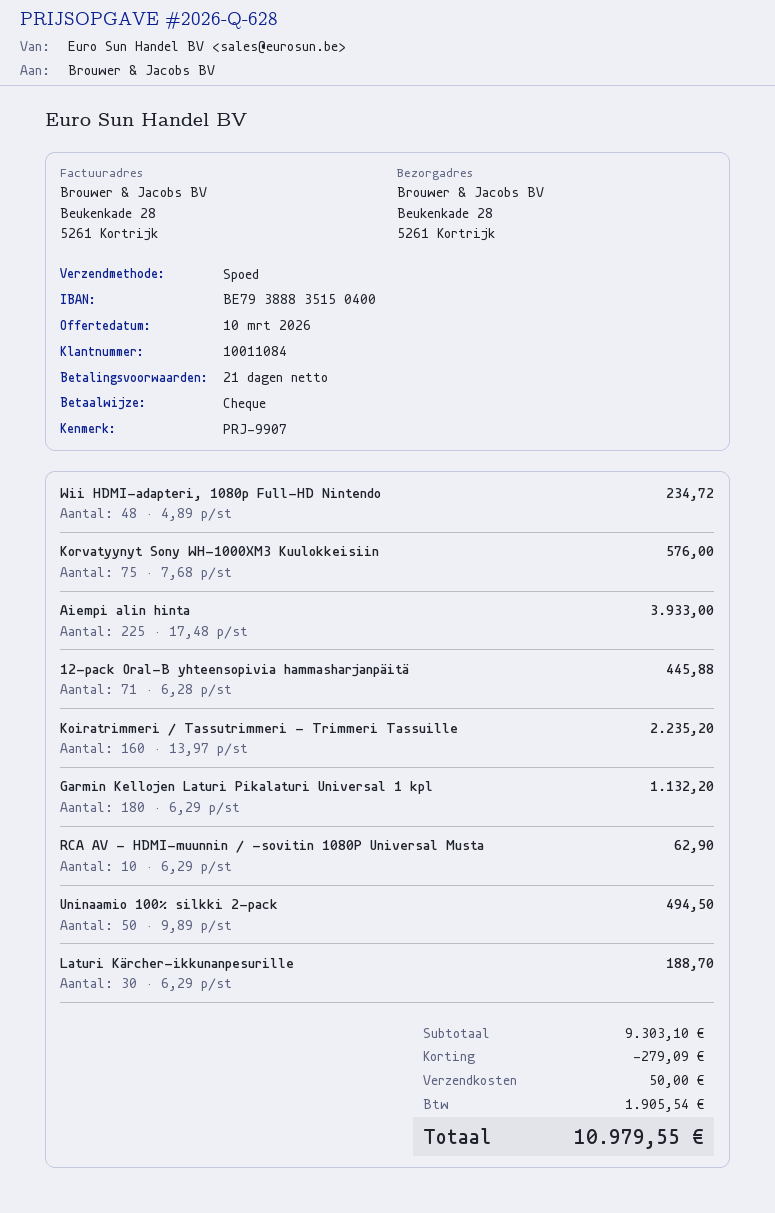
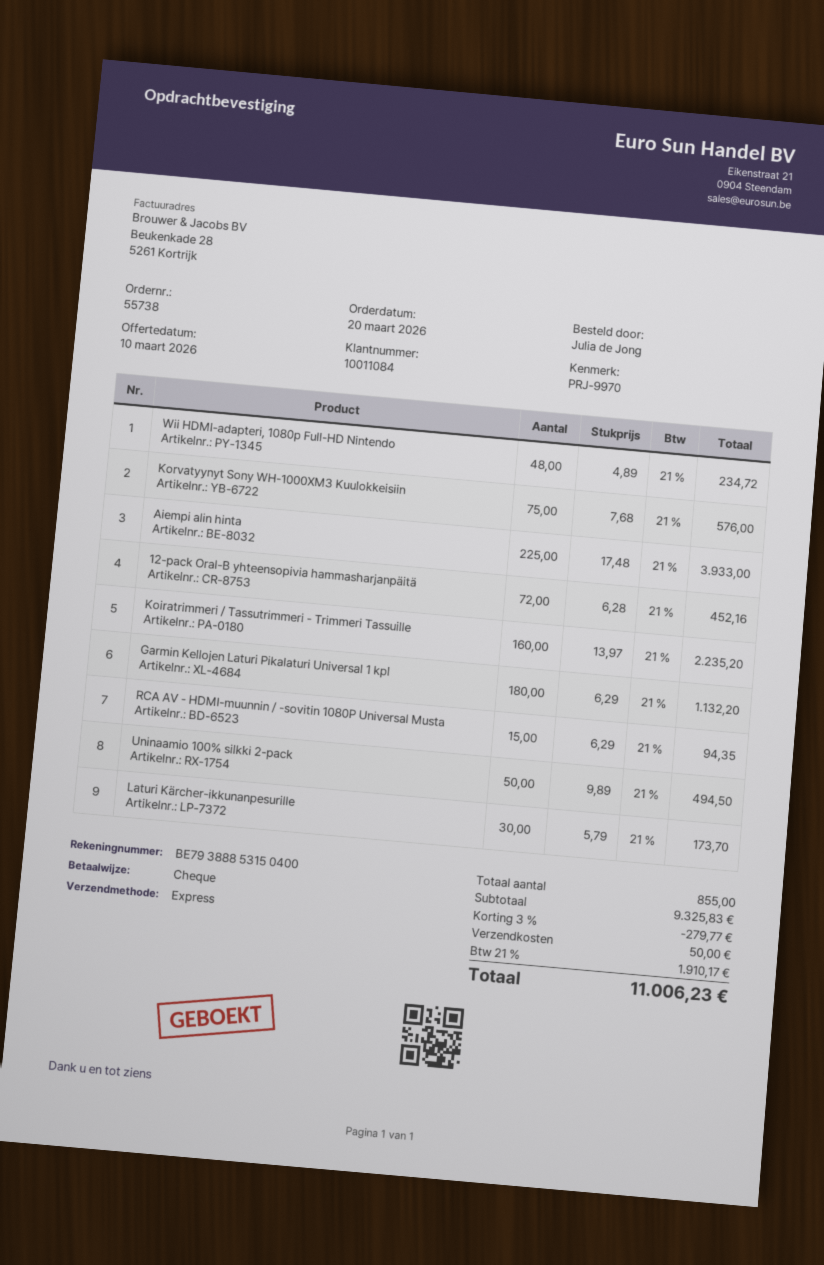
reference: PRJ-9907 -> PRJ-9970
bank account: BE79388835150400 -> BE79388853150400
12-pack Oral-B yhteensopivia hammasharjanpäitä: 71 x 6.28 = 445.88 -> 72 x 6.28 = 452.16
RCA AV - HDMI-muunnin / -sovitin 1080P Universal Musta: 10 x 6.29 = 62.90 -> 15 x 6.29 = 94.35
Laturi Kärcher-ikkunanpesurille: 30 x 6.29 = 188.70 -> 30 x 5.79 = 173.70
subtotal: 9303.10 -> 9325.83
discount: 279.09 -> 279.77
tax: 1905.54 -> 1910.17
total: 10979.55 -> 11006.23

